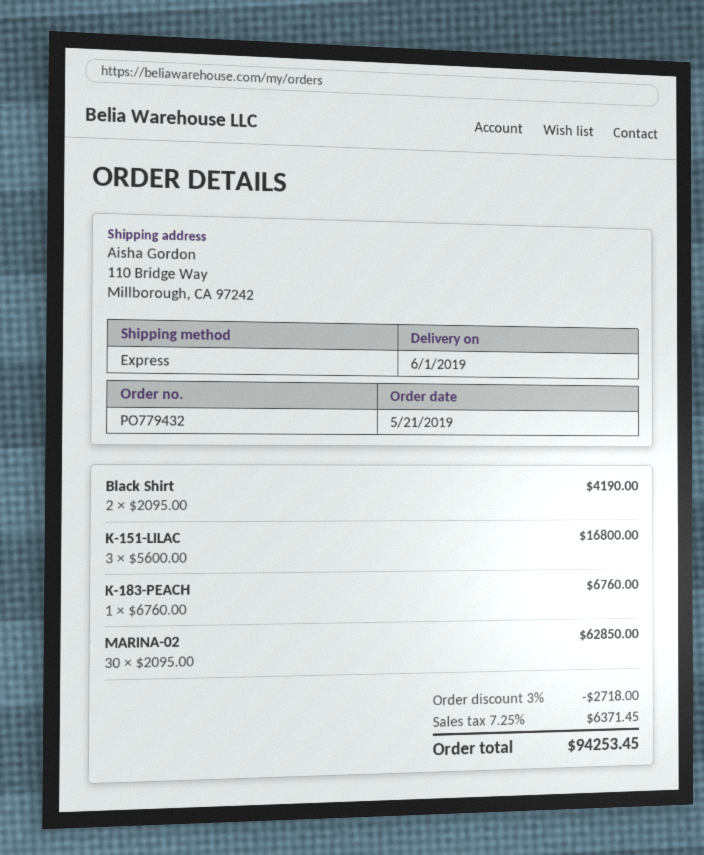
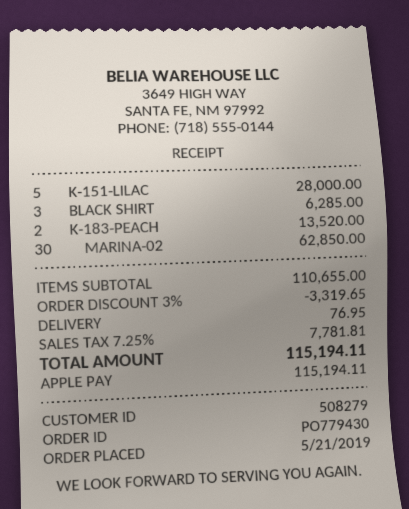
order number: PO779432 -> PO779430
Black Shirt: 2 for 4190.00 -> 3 for 6285.00
K-151-LILAC: 3 for 16800.00 -> 5 for 28000.00
K-183-PEACH: 1 for 6760.00 -> 2 for 13520.00
discount: 3% = 2718.00 -> 3% = 3319.65
shipping: none -> 76.95
tax: 7.25% = 6371.45 -> 7.25% = 7781.81
total: 94253.45 -> 115194.11

